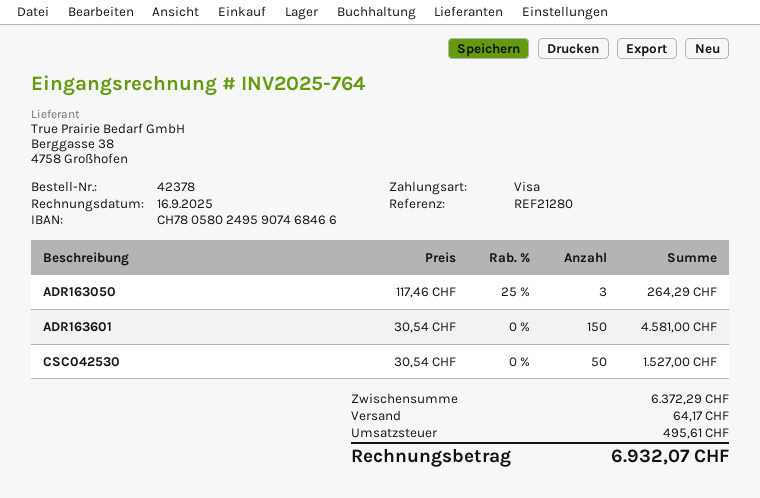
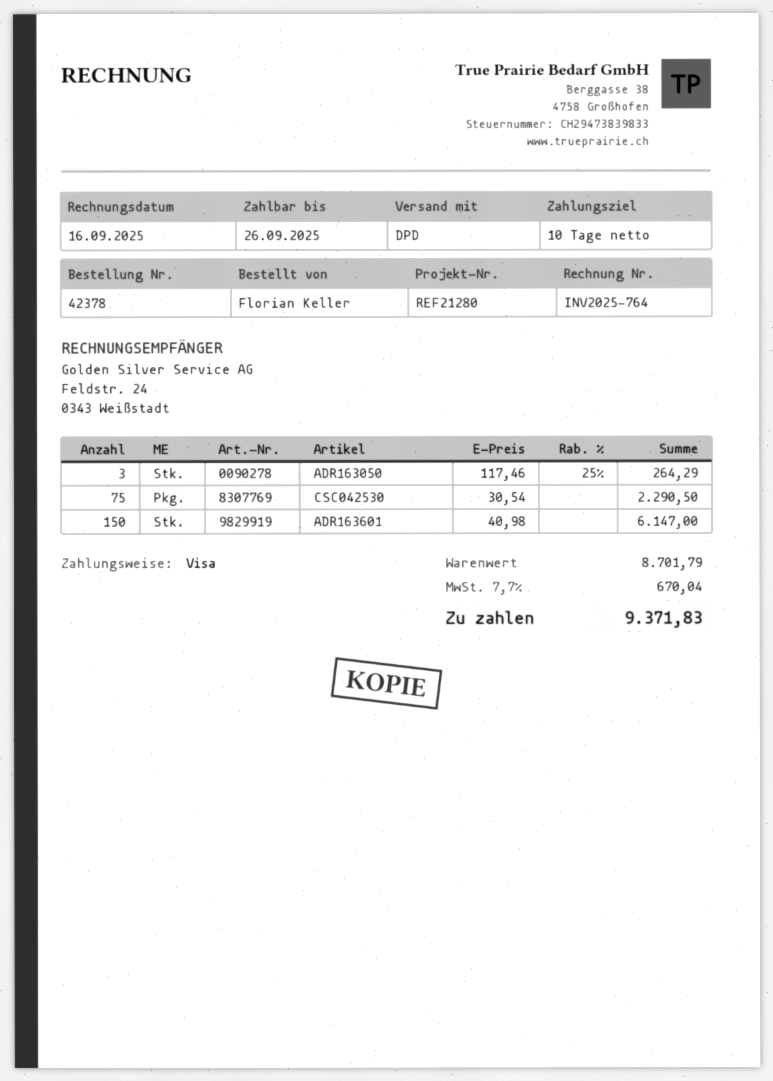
ADR163601: 150 x 30.54 = 4581.00 -> 150 x 40.98 = 6147.00
CSC042530: 50 x 30.54 = 1527.00 -> 75 x 30.54 = 2290.50
subtotal: 6372.29 -> 8701.79
shipping: 64.17 -> none
tax: 495.61 -> 670.04
total: 6932.07 -> 9371.83

